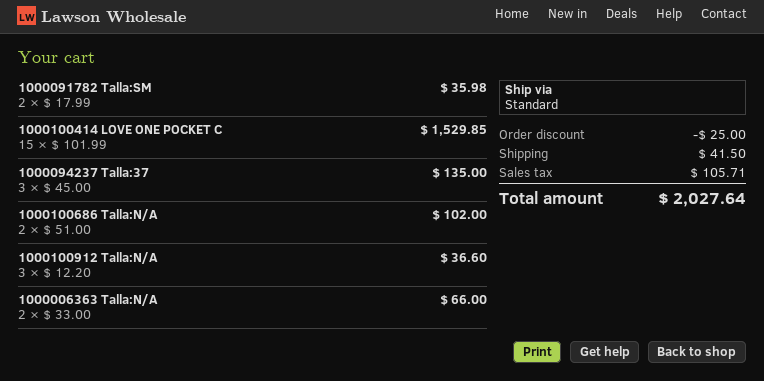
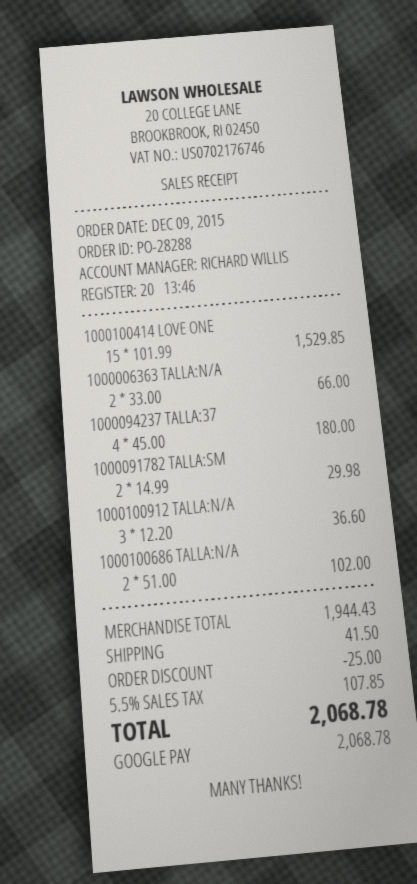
1000091782 Talla:SM: 2 x 17.99 = 35.98 -> 2 x 14.99 = 29.98
1000094237 Talla:37: 3 x 45.00 = 135.00 -> 4 x 45.00 = 180.00
tax: 105.71 -> 107.85
total: 2027.64 -> 2068.78

